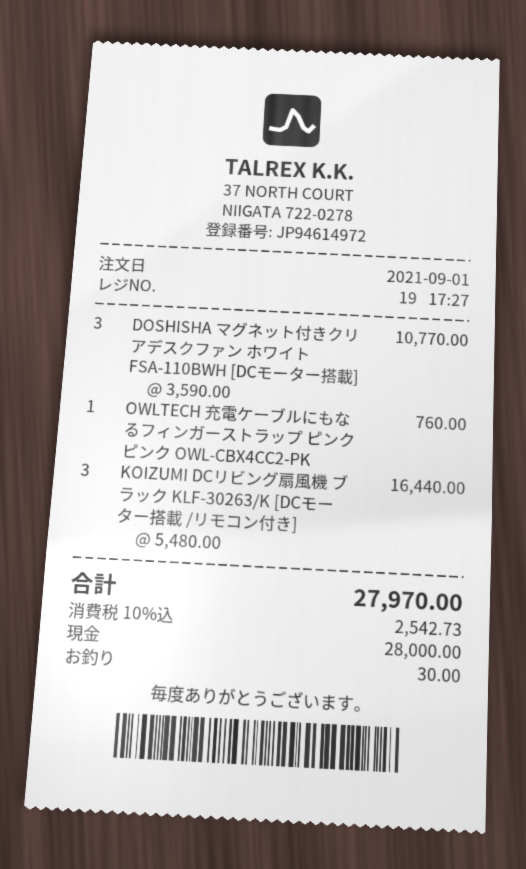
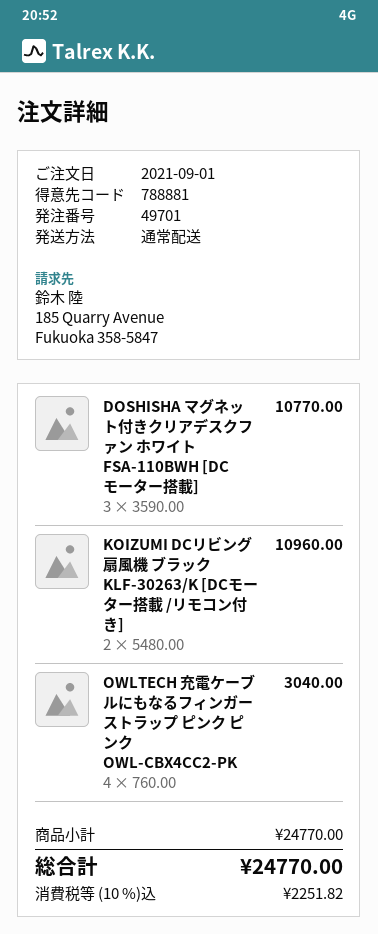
OWLTECH 充電ケーブルにもなるフィンガーストラップ ピンク ピンク OWL-CBX4CC2-PK: 1 x 760.00 = 760.00 -> 4 x 760.00 = 3040.00
KOIZUMI DCリビング扇風機 ブラック KLF-30263/K [DCモーター搭載 /リモコン付き]: 3 x 5480.00 = 16440.00 -> 2 x 5480.00 = 10960.00
tax: 10% = 2542.73 -> 10% = 2251.82
total: 27970.00 -> 24770.00

